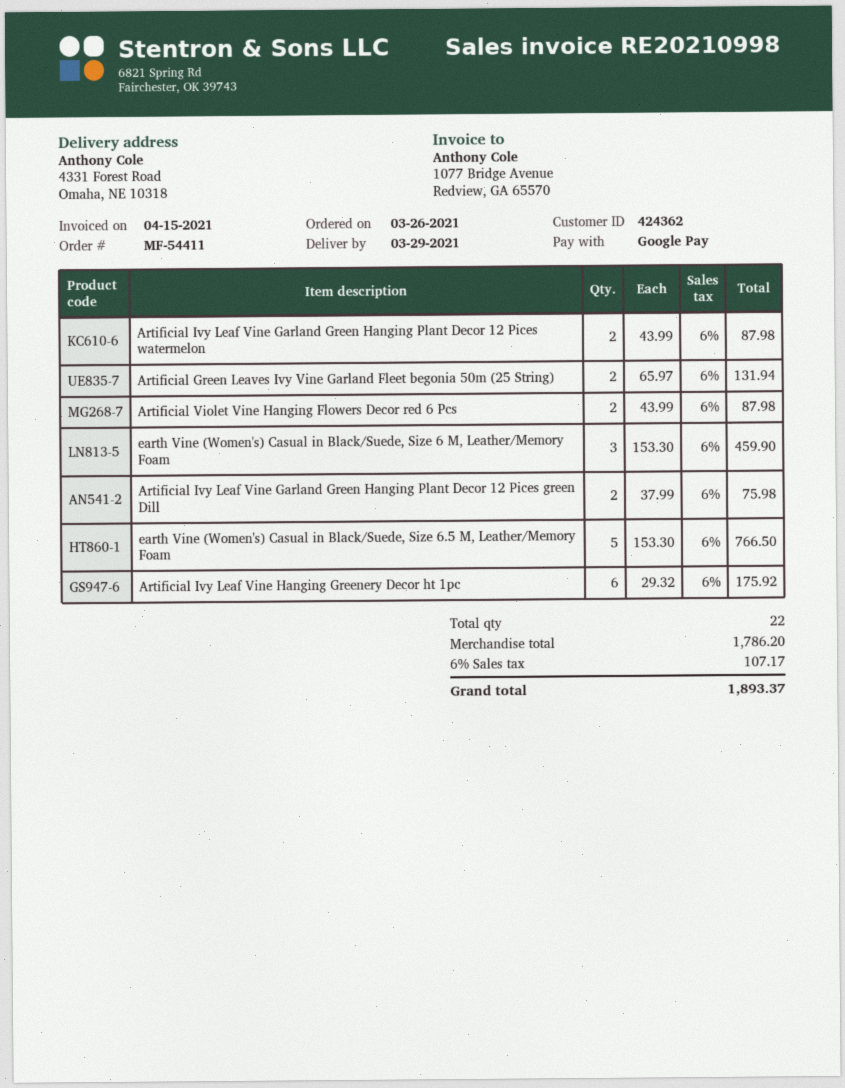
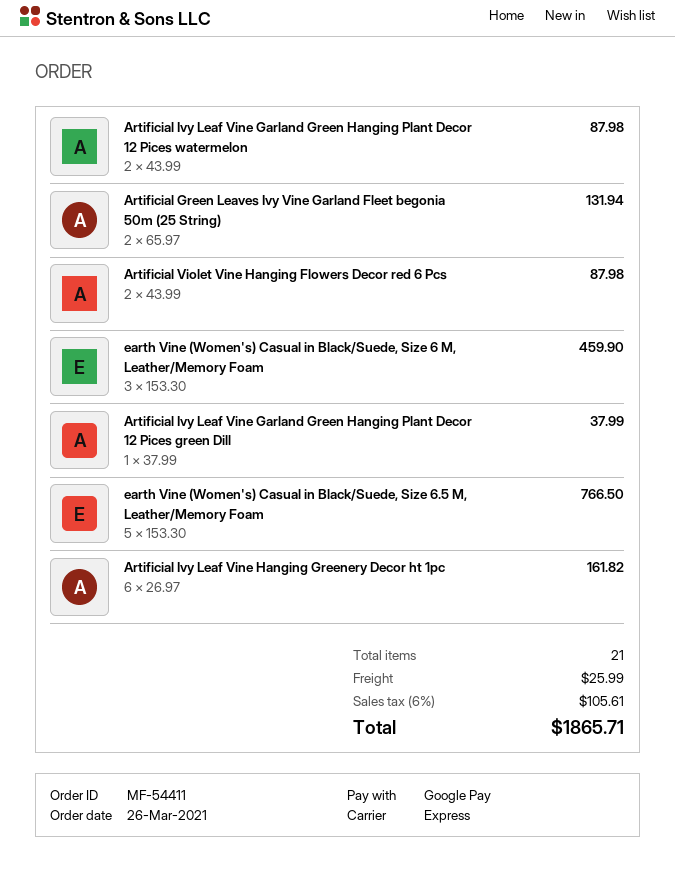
Artificial Ivy Leaf Vine Garland Green Hanging Plant Decor 12 Pices green Dill: 2 x 37.99 = 75.98 -> 1 x 37.99 = 37.99
Artificial Ivy Leaf Vine Hanging Greenery Decor ht 1pc: 6 x 29.32 = 175.92 -> 6 x 26.97 = 161.82
total quantity: 22 -> 21
shipping: none -> 25.99
tax: 6% = 107.17 -> 6% = 105.61
total: 1893.37 -> 1865.71

